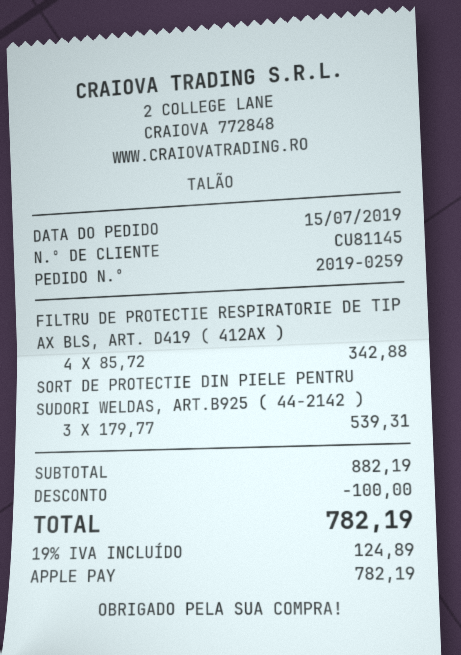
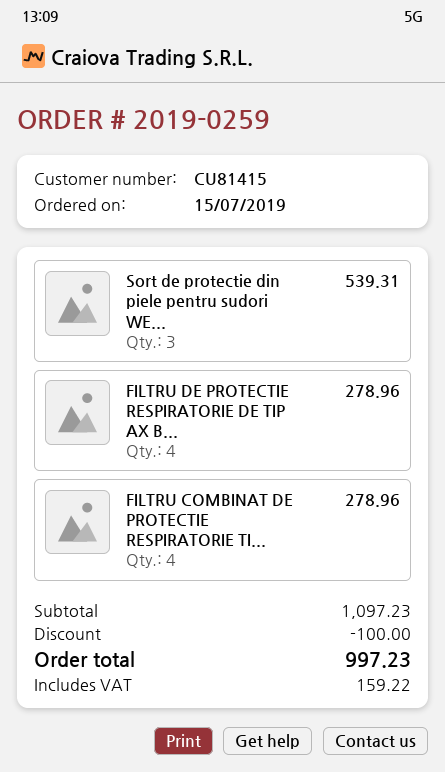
customer number: CU81145 -> CU81415
FILTRU DE PROTECTIE RESPIRATORIE DE TIP AX BLS, ART. D419 ( 412AX ): 4 for 342.88 -> 4 for 278.96
FILTRU COMBINAT DE PROTECTIE RESPIRATORIE TI...: none -> 4 for 278.96
subtotal: 882.19 -> 1097.23
tax: 124.89 -> 159.22
total: 782.19 -> 997.23

